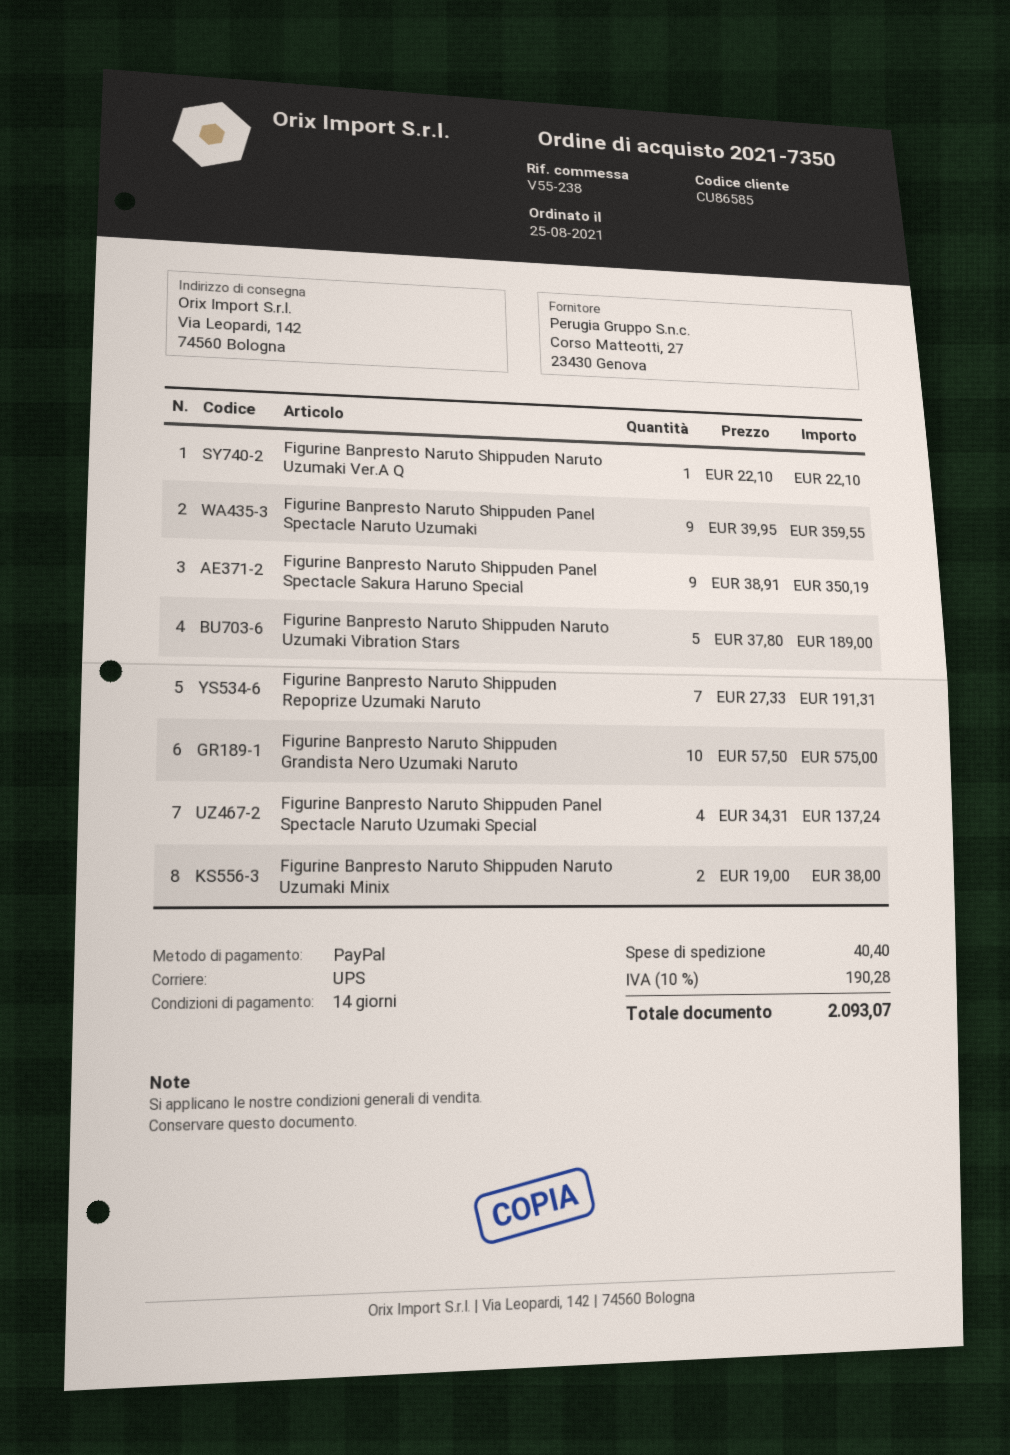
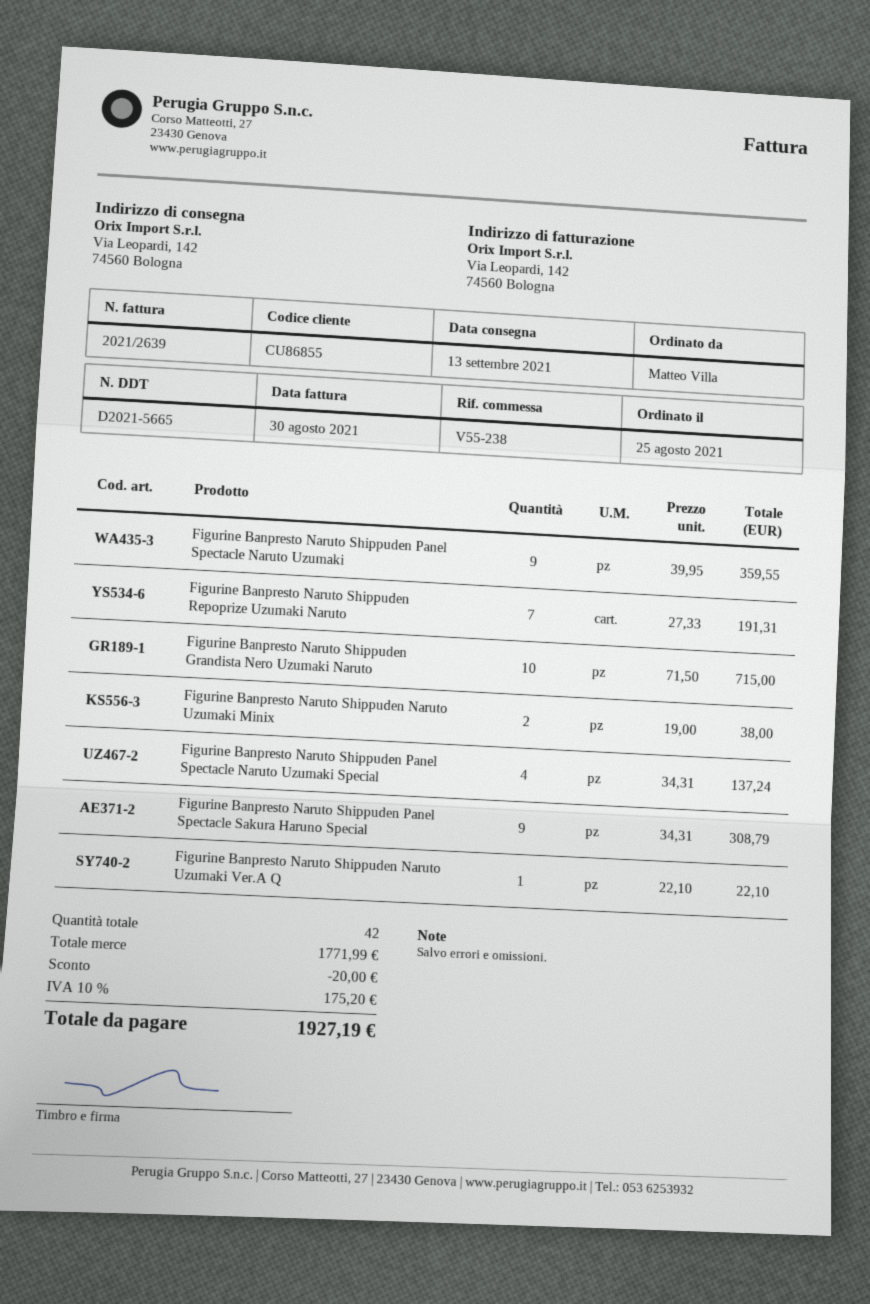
customer number: CU86585 -> CU86855
Figurine Banpresto Naruto Shippuden Panel Spectacle Sakura Haruno Special: 9 x 38.91 = 350.19 -> 9 x 34.31 = 308.79
Figurine Banpresto Naruto Shippuden Naruto Uzumaki Vibration Stars: 5 x 37.80 = 189.00 -> none
Figurine Banpresto Naruto Shippuden Grandista Nero Uzumaki Naruto: 10 x 57.50 = 575.00 -> 10 x 71.50 = 715.00
discount: none -> 20.00
shipping: 40.40 -> none
tax: 10% = 190.28 -> 10% = 175.20
total: 2093.07 -> 1927.19

